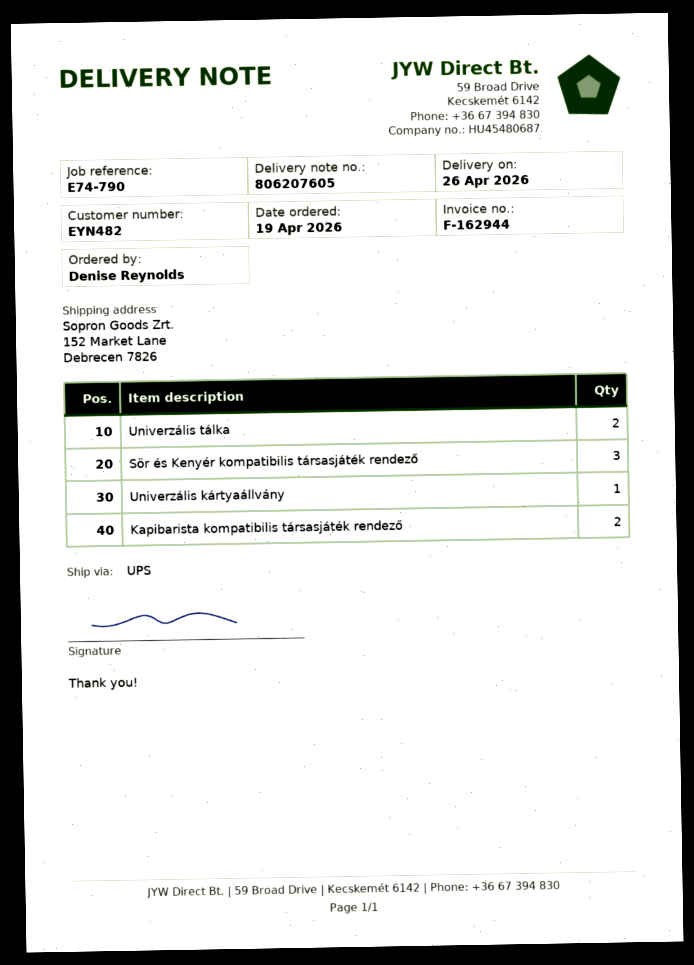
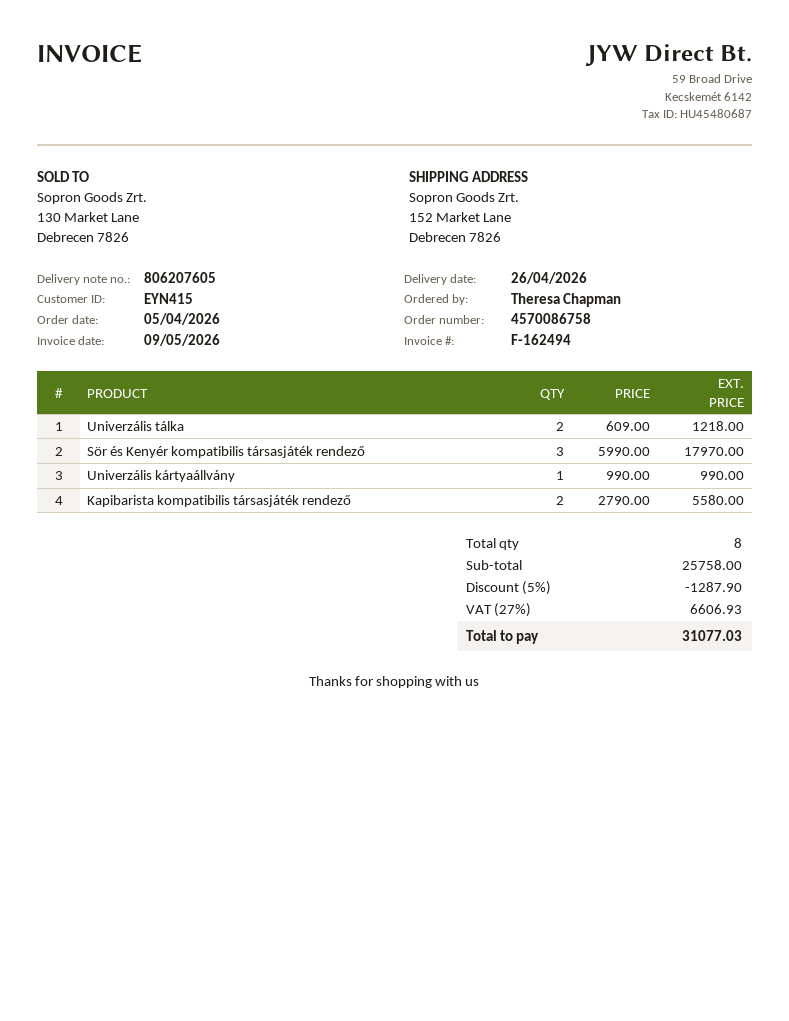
order date: 2026-04-19 -> 2026-04-05
invoice number: F-162944 -> F-162494
customer number: EYN482 -> EYN415
ordered by: Denise Reynolds -> Theresa Chapman

